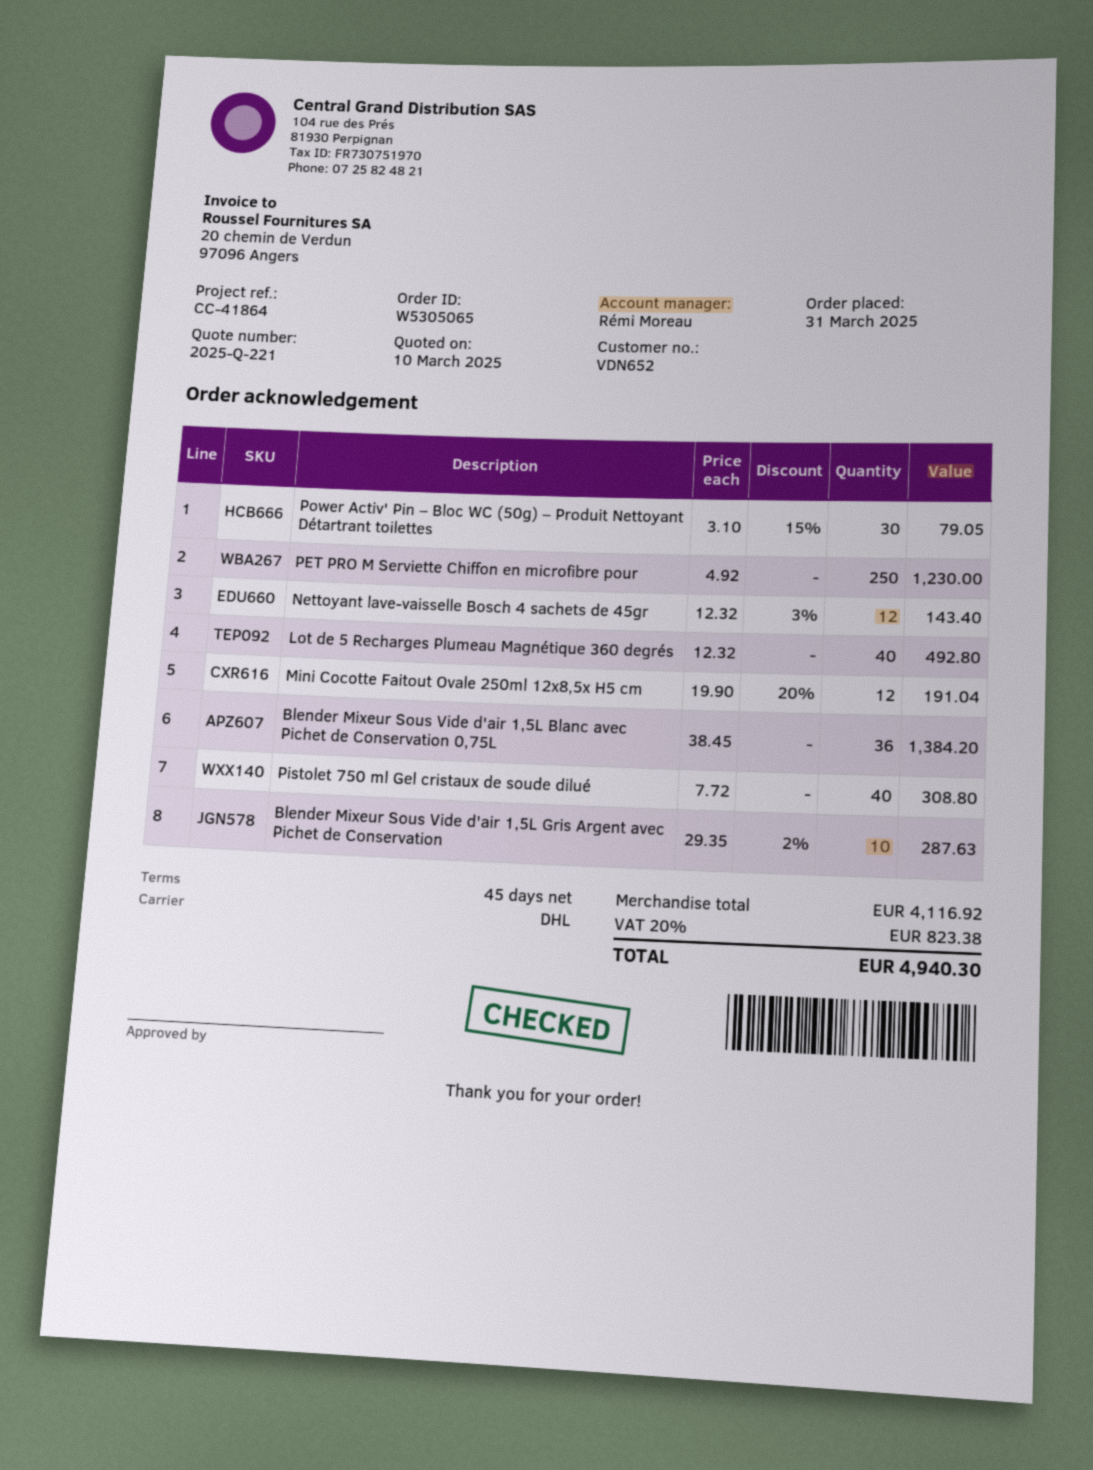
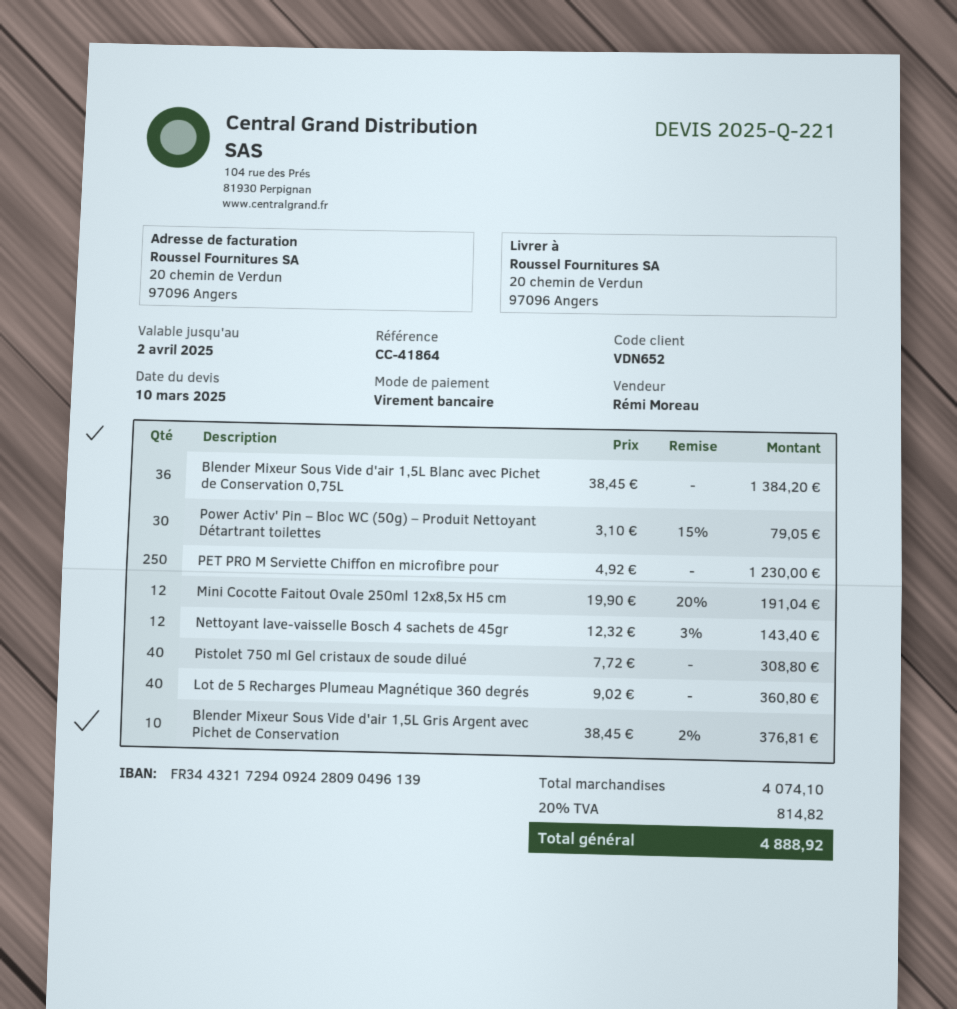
Lot de 5 Recharges Plumeau Magnétique 360 degrés: 40 x 12.32 = 492.80 -> 40 x 9.02 = 360.80
Blender Mixeur Sous Vide d'air 1,5L Gris Argent avec Pichet de Conservation: 10 x 29.35 - 2% = 287.63 -> 10 x 38.45 - 2% = 376.81
subtotal: 4116.92 -> 4074.10
tax: 20% = 823.38 -> 20% = 814.82
total: 4940.30 -> 4888.92

